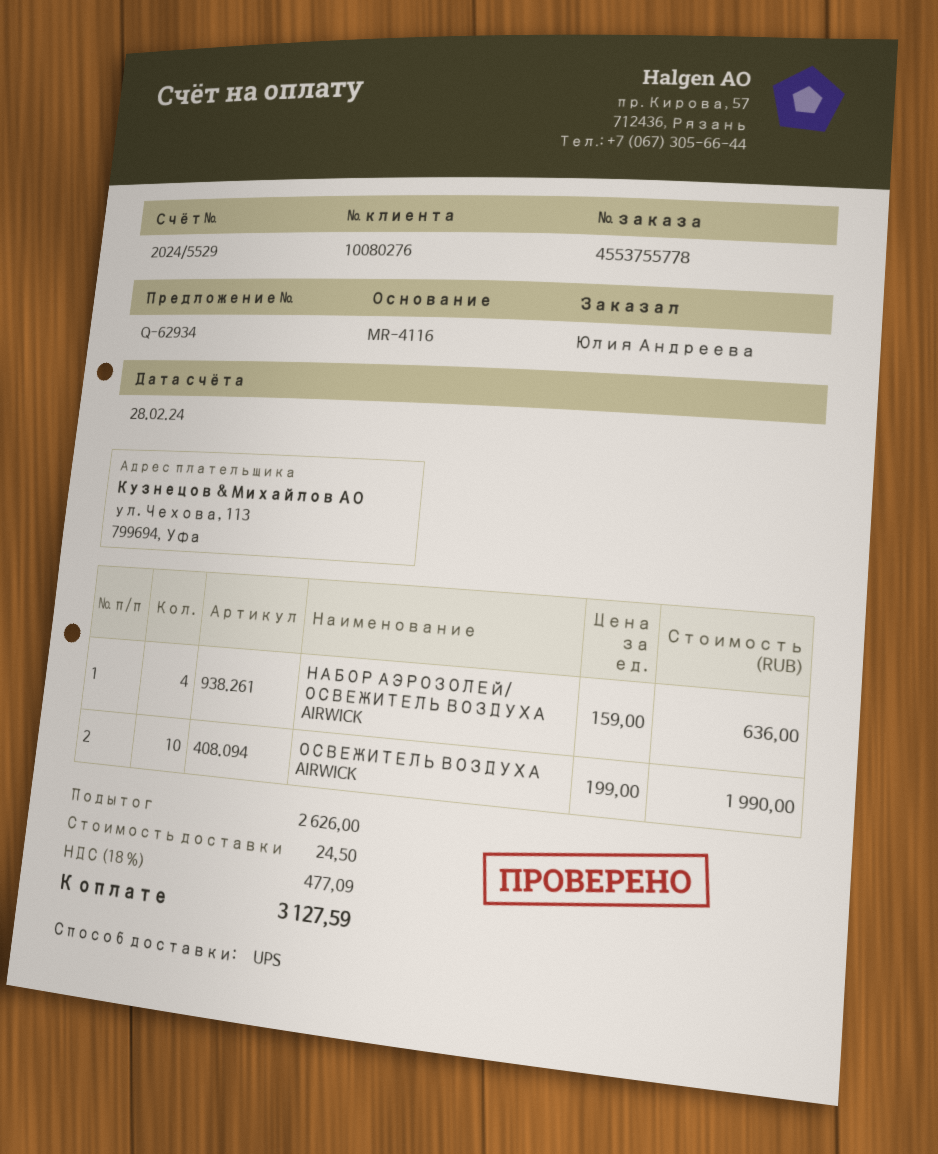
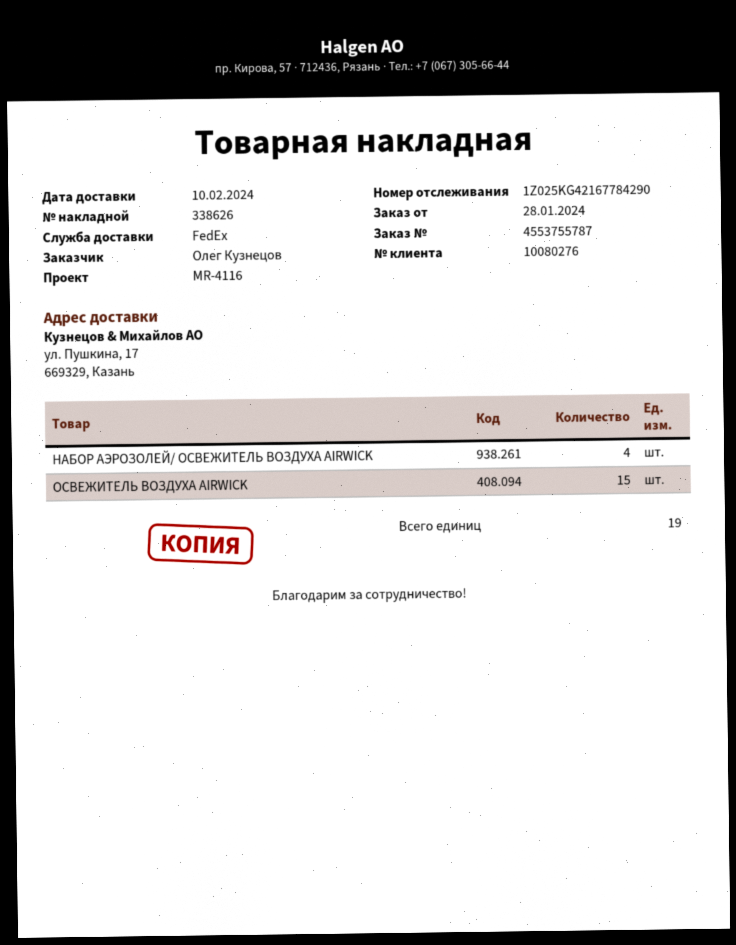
order number: 4553755778 -> 4553755787
ordered by: Юлия Андреева -> Олег Кузнецов
shipping method: UPS -> FedEx
ОСВЕЖИТЕЛЬ ВОЗДУХА AIRWICK: 10 -> 15

